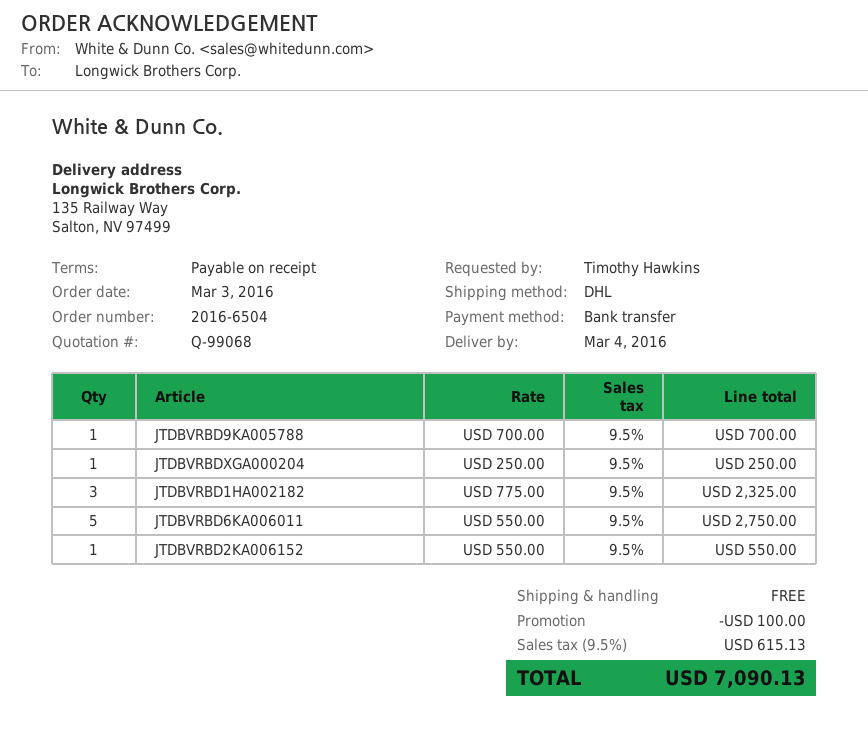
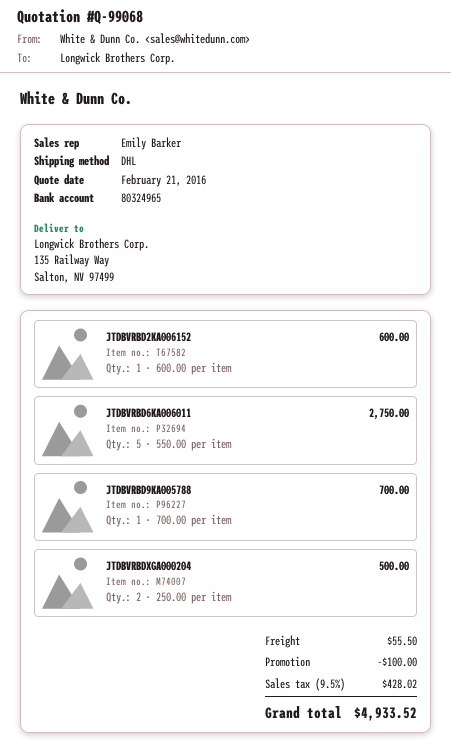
JTDBVRBDXGA000204: 1 x 250.00 = 250.00 -> 2 x 250.00 = 500.00
JTDBVRBD1HA002182: 3 x 775.00 = 2325.00 -> none
JTDBVRBD2KA006152: 1 x 550.00 = 550.00 -> 1 x 600.00 = 600.00
shipping: 0.00 -> 55.50
tax: 9.5% = 615.13 -> 9.5% = 428.02
total: 7090.13 -> 4933.52

